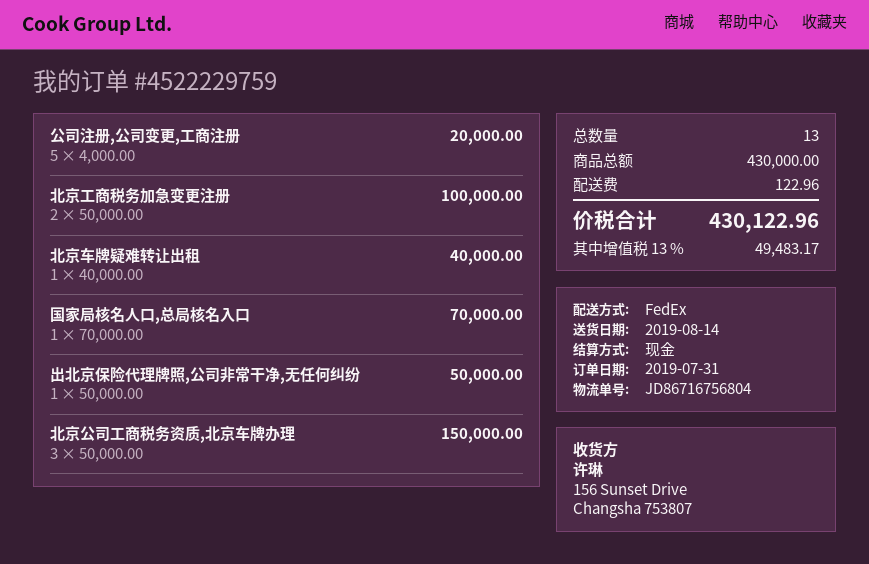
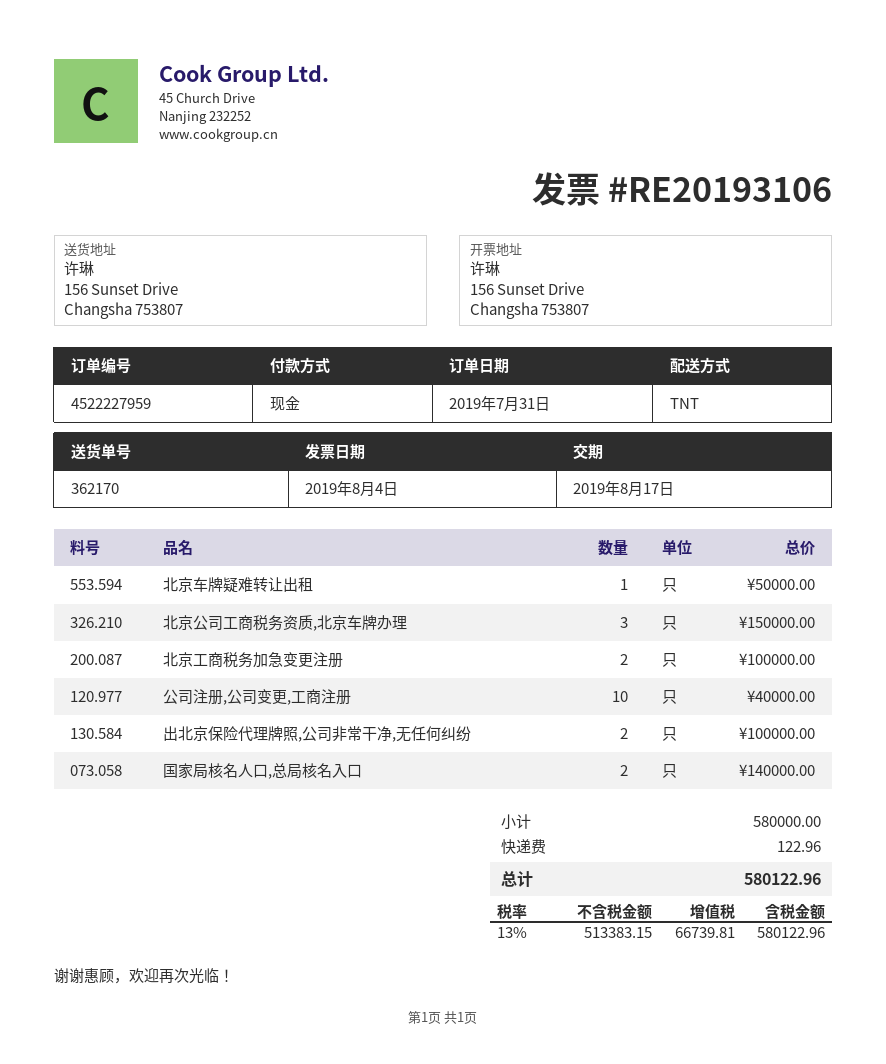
order number: 4522229759 -> 4522227959
delivery date: 2019-08-14 -> 2019-08-17
shipping method: FedEx -> TNT
公司注册,公司变更,工商注册: 5 for 20000.00 -> 10 for 40000.00
北京车牌疑难转让出租: 1 for 40000.00 -> 1 for 50000.00
国家局核名人口,总局核名入口: 1 for 70000.00 -> 2 for 140000.00
出北京保险代理牌照,公司非常干净,无任何纠纷: 1 for 50000.00 -> 2 for 100000.00
subtotal: 430000.00 -> 580000.00
tax: 13% = 49483.17 -> 13% = 66739.81
total: 430122.96 -> 580122.96

